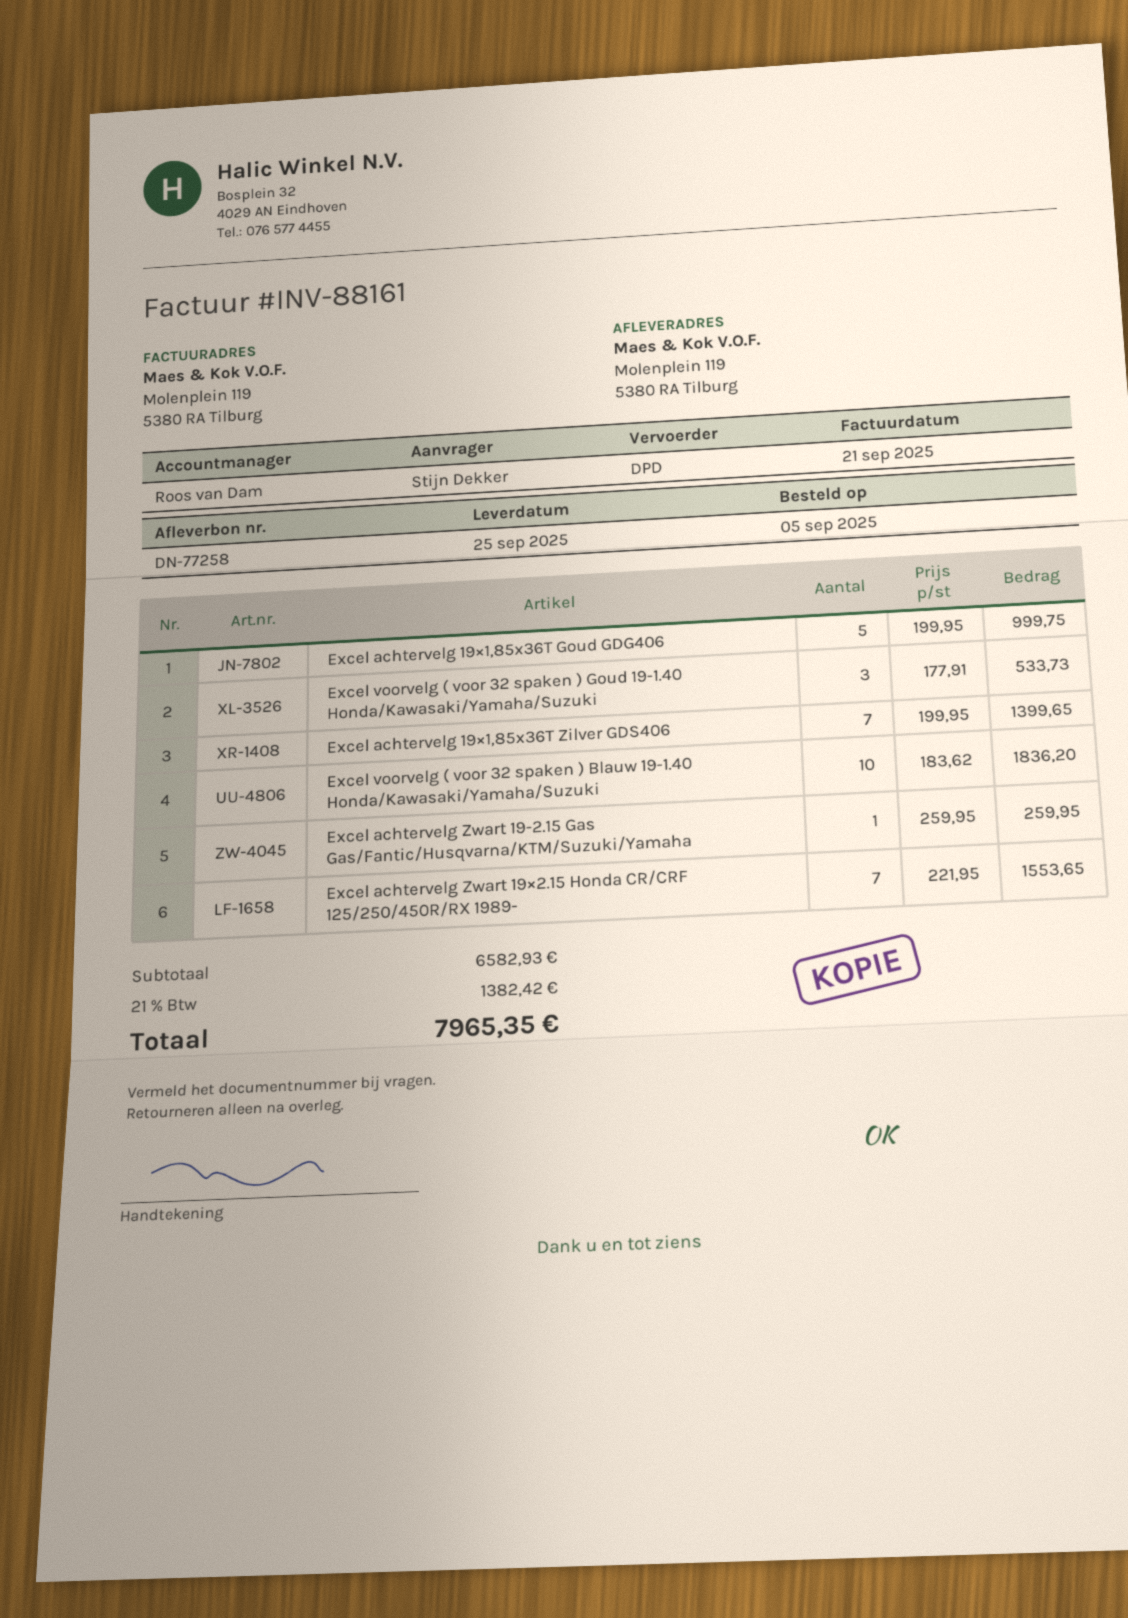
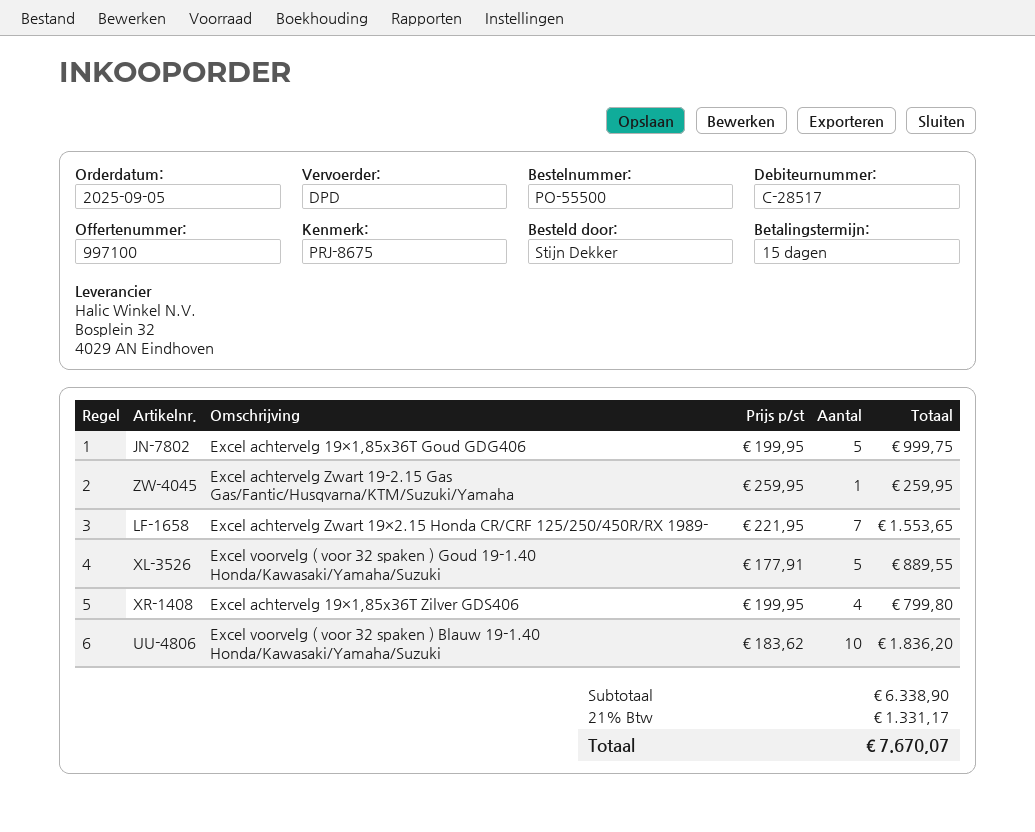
Excel voorvelg ( voor 32 spaken ) Goud 19-1.40 Honda/Kawasaki/Yamaha/Suzuki: 3 x 177.91 = 533.73 -> 5 x 177.91 = 889.55
Excel achtervelg 19×1,85x36T Zilver GDS406: 7 x 199.95 = 1399.65 -> 4 x 199.95 = 799.80
subtotal: 6582.93 -> 6338.90
tax: 21% = 1382.42 -> 21% = 1331.17
total: 7965.35 -> 7670.07

